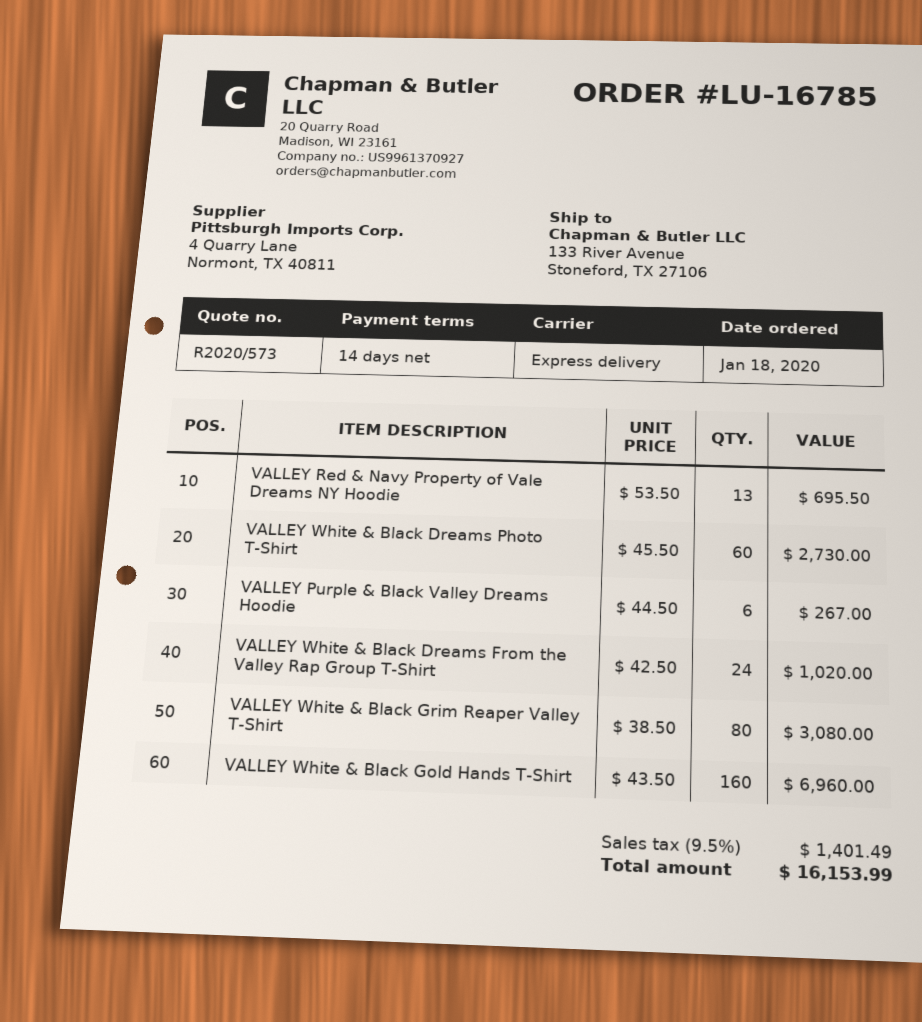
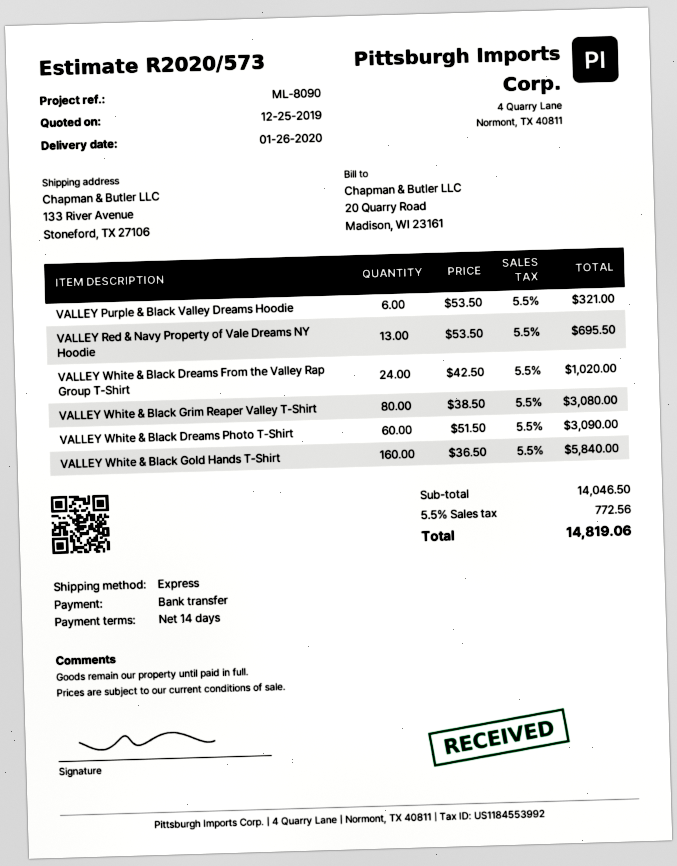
VALLEY White & Black Dreams Photo T-Shirt: 60 x 45.50 = 2730.00 -> 60 x 51.50 = 3090.00
VALLEY Purple & Black Valley Dreams Hoodie: 6 x 44.50 = 267.00 -> 6 x 53.50 = 321.00
VALLEY White & Black Gold Hands T-Shirt: 160 x 43.50 = 6960.00 -> 160 x 36.50 = 5840.00
tax: 9.5% = 1401.49 -> 5.5% = 772.56
total: 16153.99 -> 14819.06

